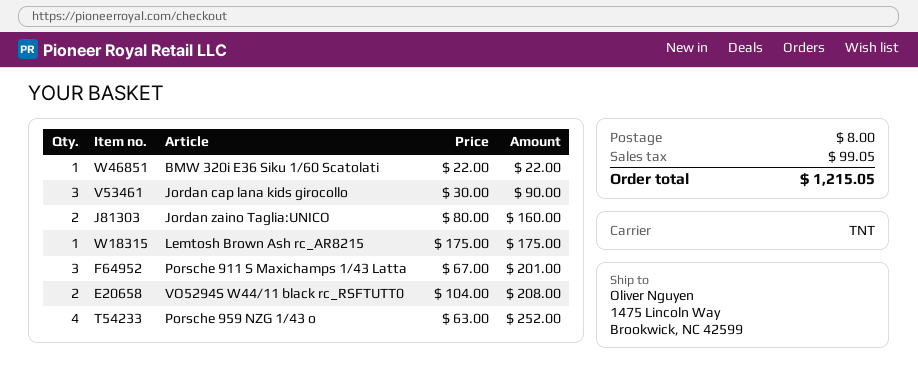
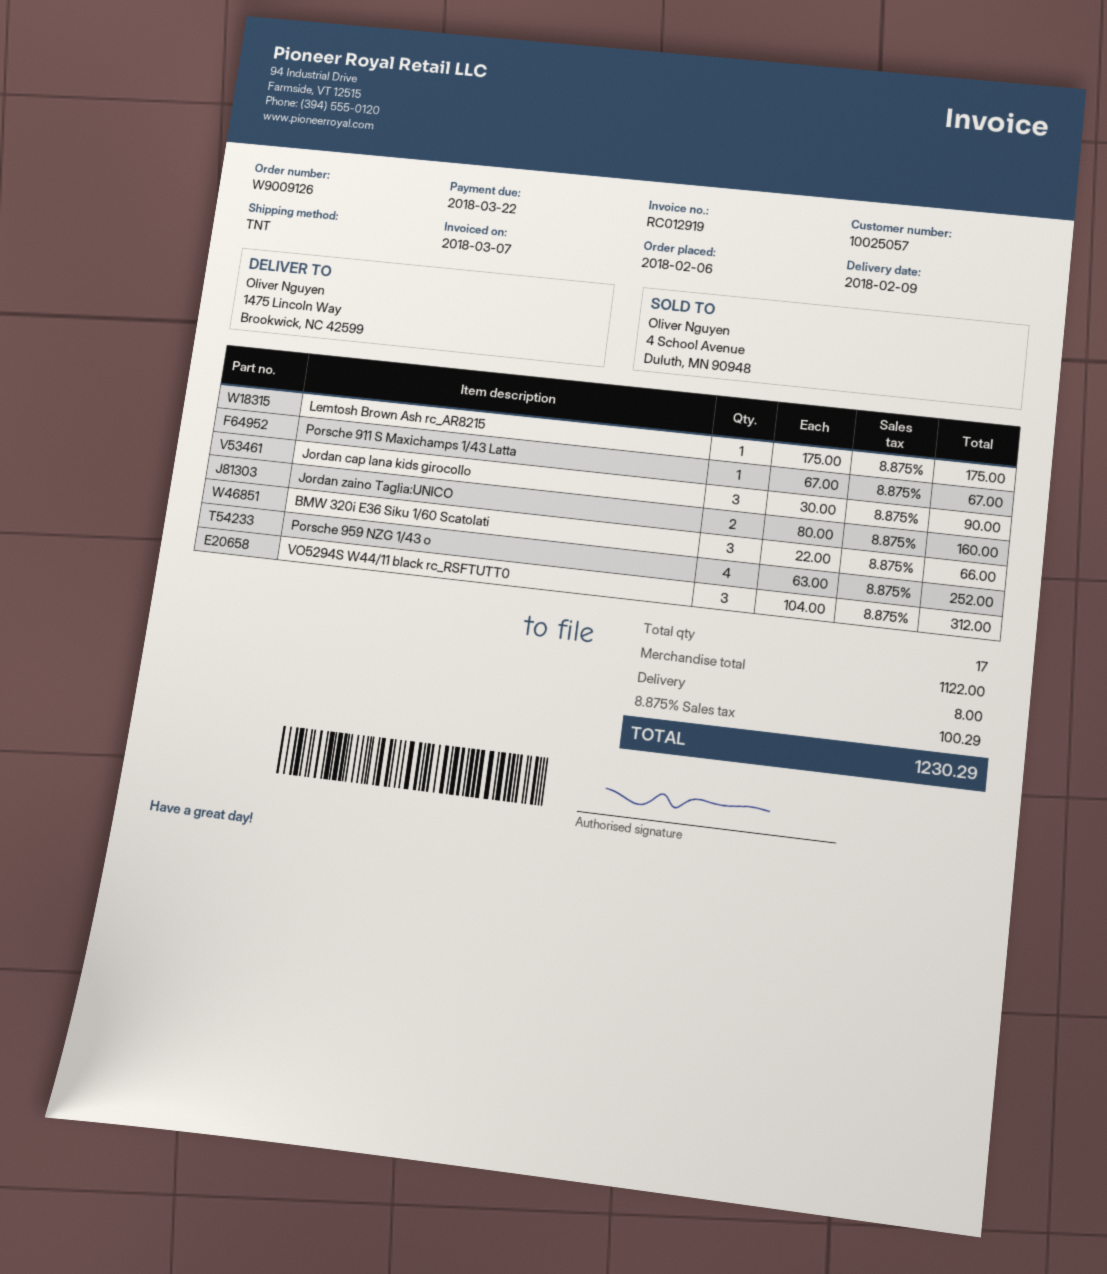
BMW 320i E36 Siku 1/60 Scatolati: 1 x 22.00 = 22.00 -> 3 x 22.00 = 66.00
Porsche 911 S Maxichamps 1/43 Latta: 3 x 67.00 = 201.00 -> 1 x 67.00 = 67.00
VO5294S W44/11 black rc_RSFTUTT0: 2 x 104.00 = 208.00 -> 3 x 104.00 = 312.00
tax: 99.05 -> 100.29
total: 1215.05 -> 1230.29

